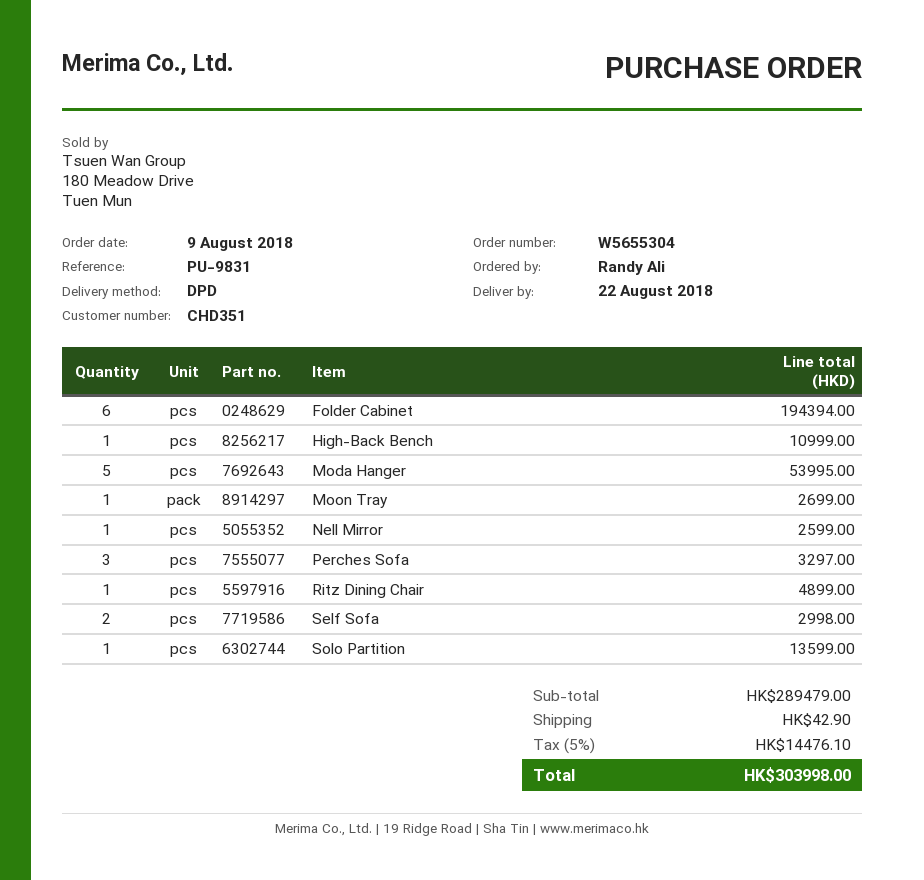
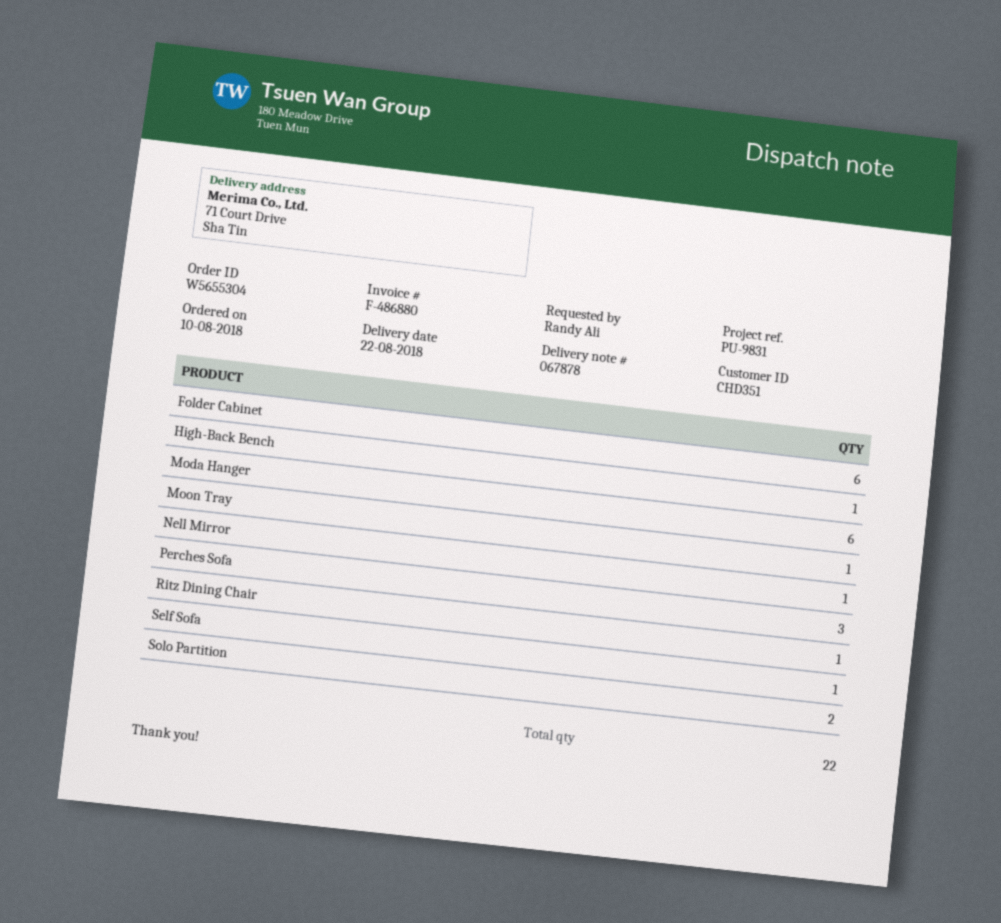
order date: 2018-08-09 -> 2018-08-10
Moda Hanger: 5 -> 6
Self Sofa: 2 -> 1
Solo Partition: 1 -> 2

